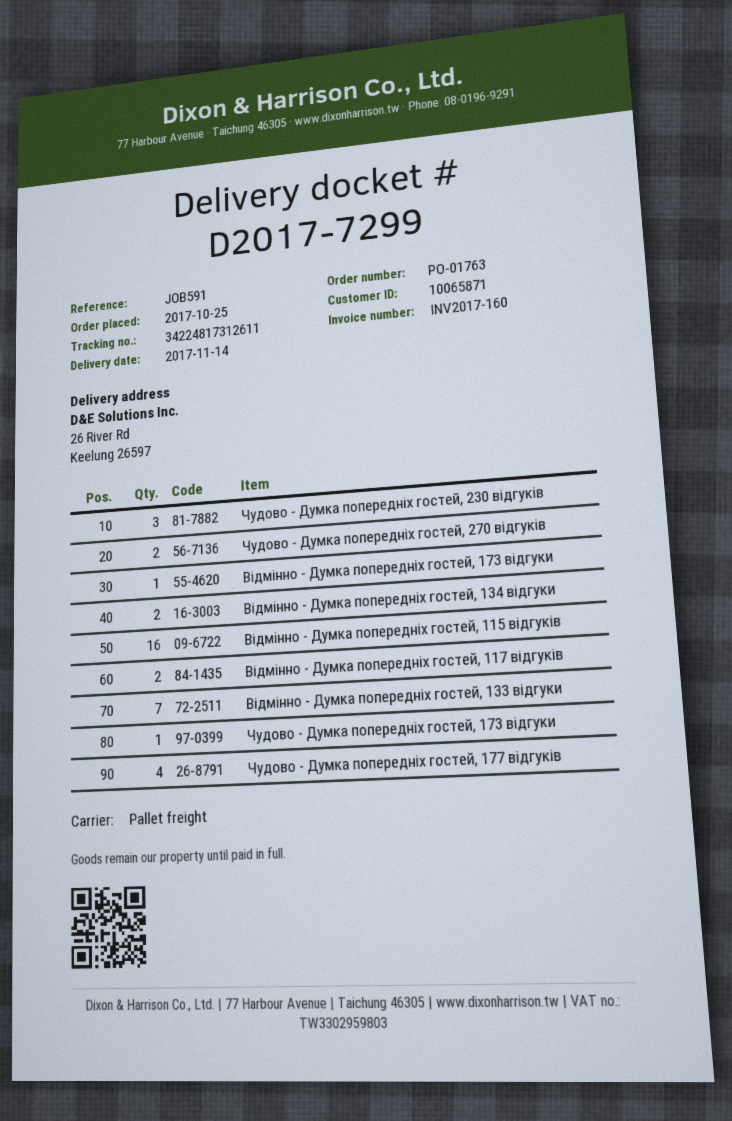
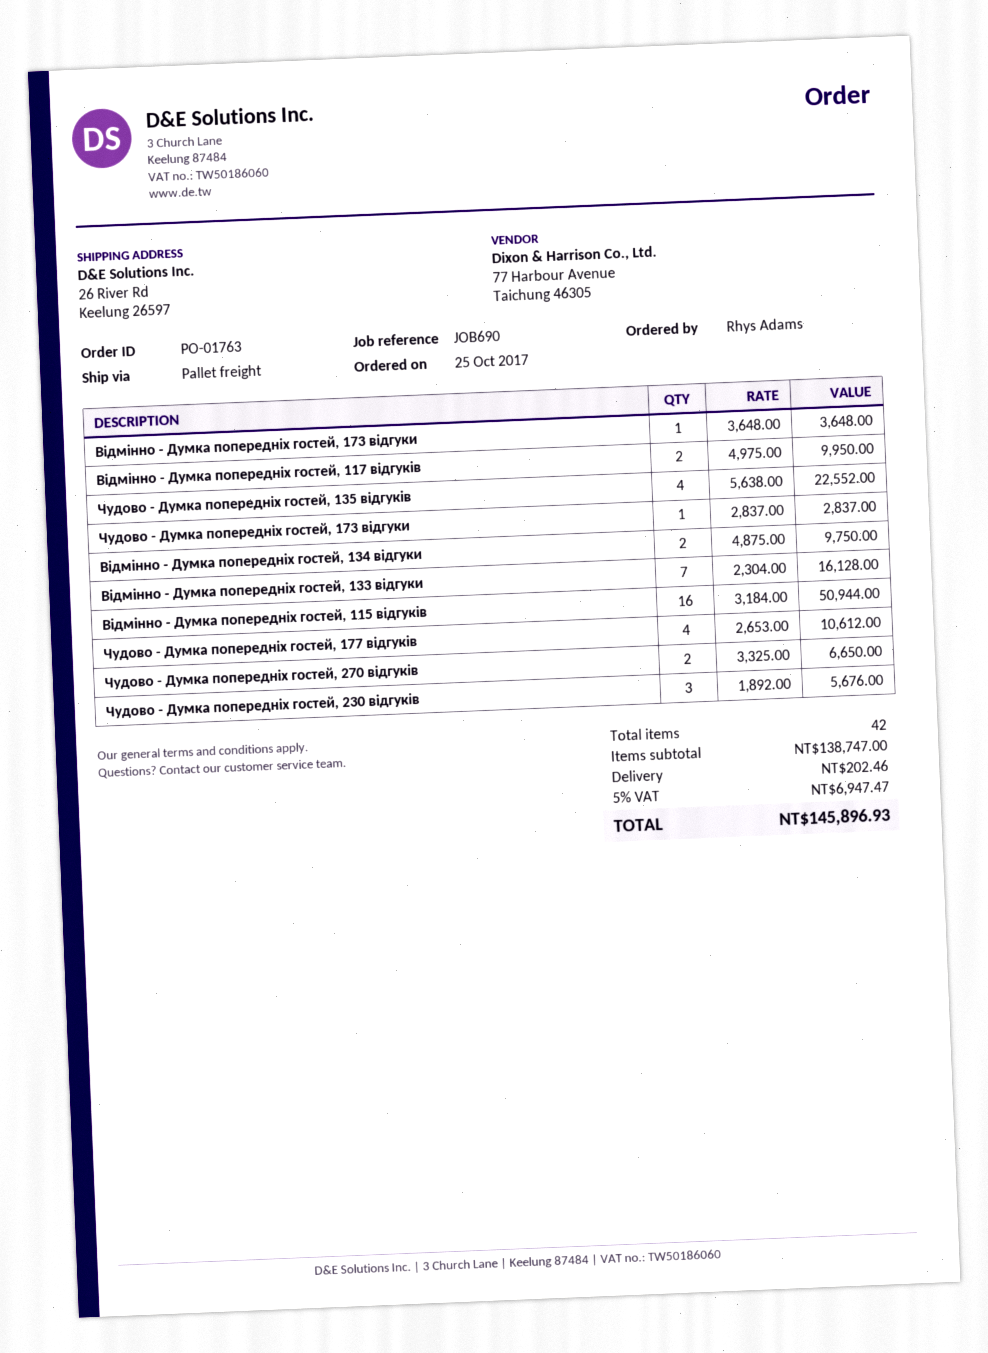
reference: JOB591 -> JOB690
Чудово - Думка попередніх гостей, 135 відгуків: none -> 4

